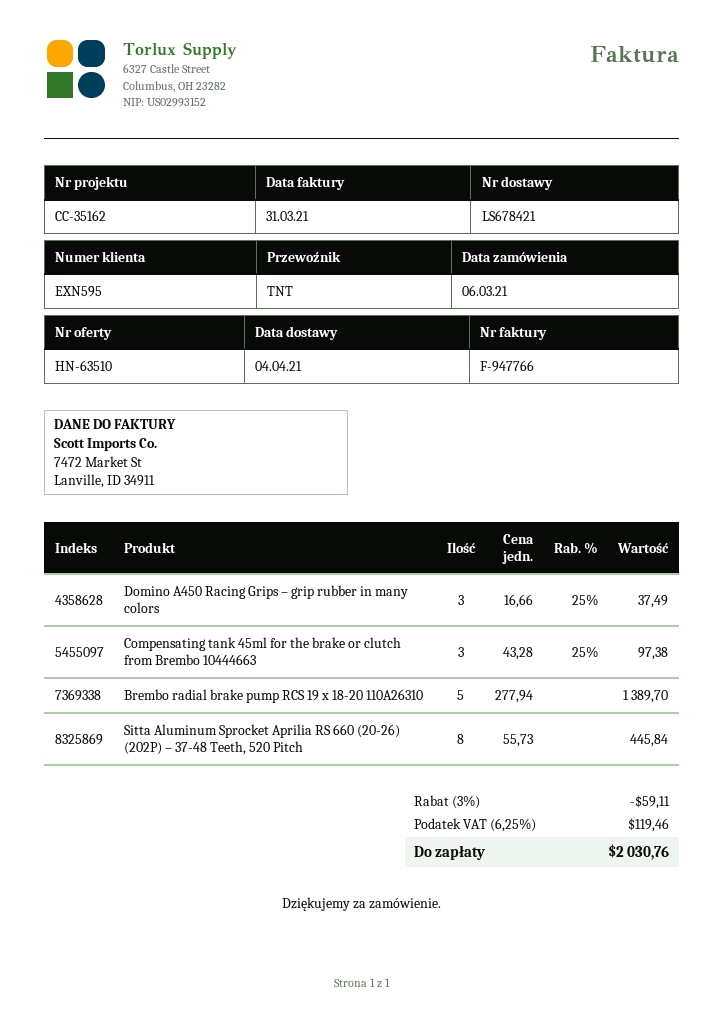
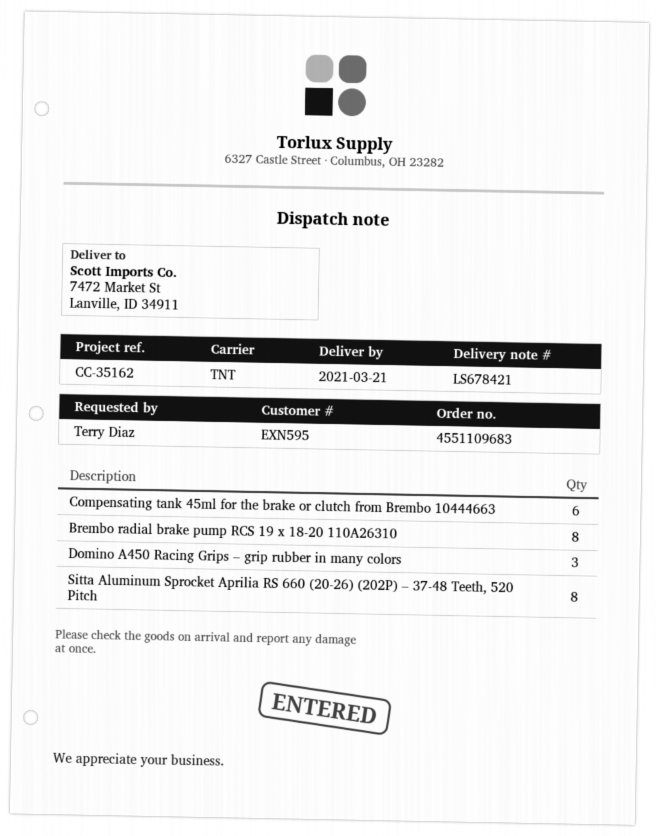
delivery date: 2021-04-04 -> 2021-03-21
Compensating tank 45ml for the brake or clutch from Brembo 10444663: 3 -> 6
Brembo radial brake pump RCS 19 x 18-20 110A26310: 5 -> 8

